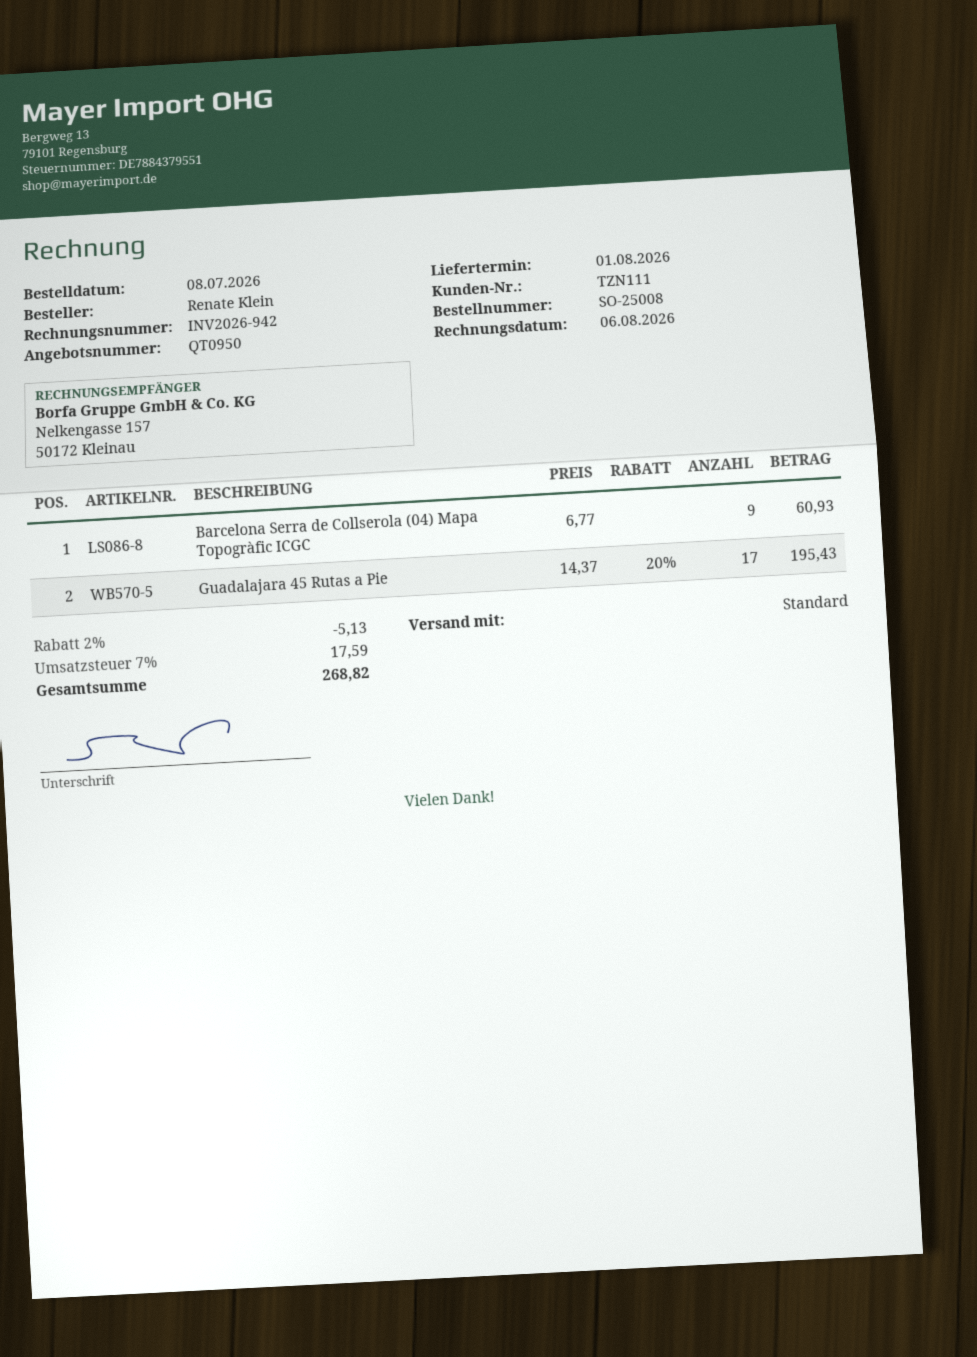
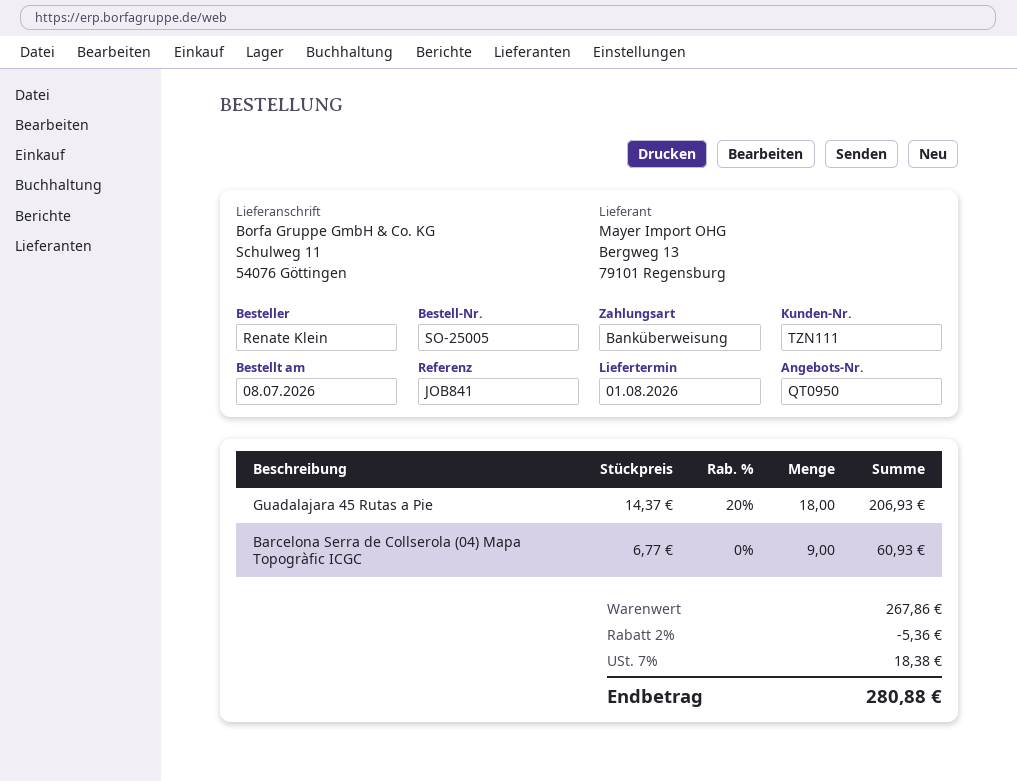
order number: SO-25008 -> SO-25005
Guadalajara 45 Rutas a Pie: 17 x 14.37 - 20% = 195.43 -> 18 x 14.37 - 20% = 206.93
discount: 2% = 5.13 -> 2% = 5.36
tax: 7% = 17.59 -> 7% = 18.38
total: 268.82 -> 280.88

